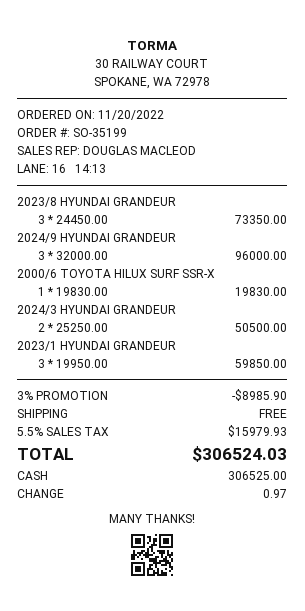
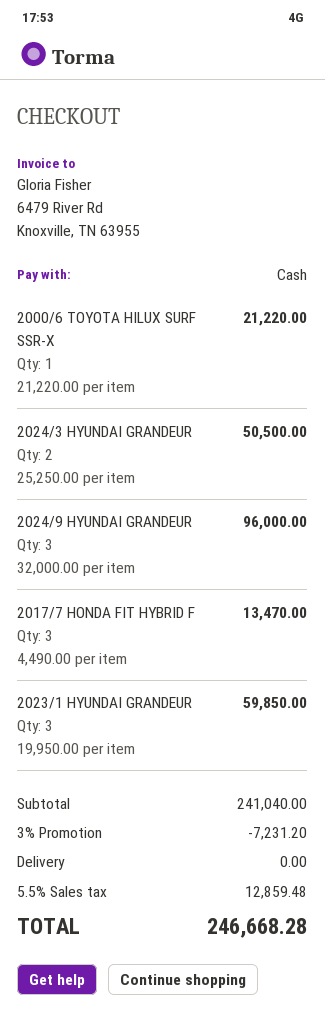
2023/8 HYUNDAI GRANDEUR: 3 x 24450.00 = 73350.00 -> none
2000/6 TOYOTA HILUX SURF SSR-X: 1 x 19830.00 = 19830.00 -> 1 x 21220.00 = 21220.00
2017/7 HONDA FIT HYBRID F: none -> 3 x 4490.00 = 13470.00
discount: 3% = 8985.90 -> 3% = 7231.20
tax: 5.5% = 15979.93 -> 5.5% = 12859.48
total: 306524.03 -> 246668.28

